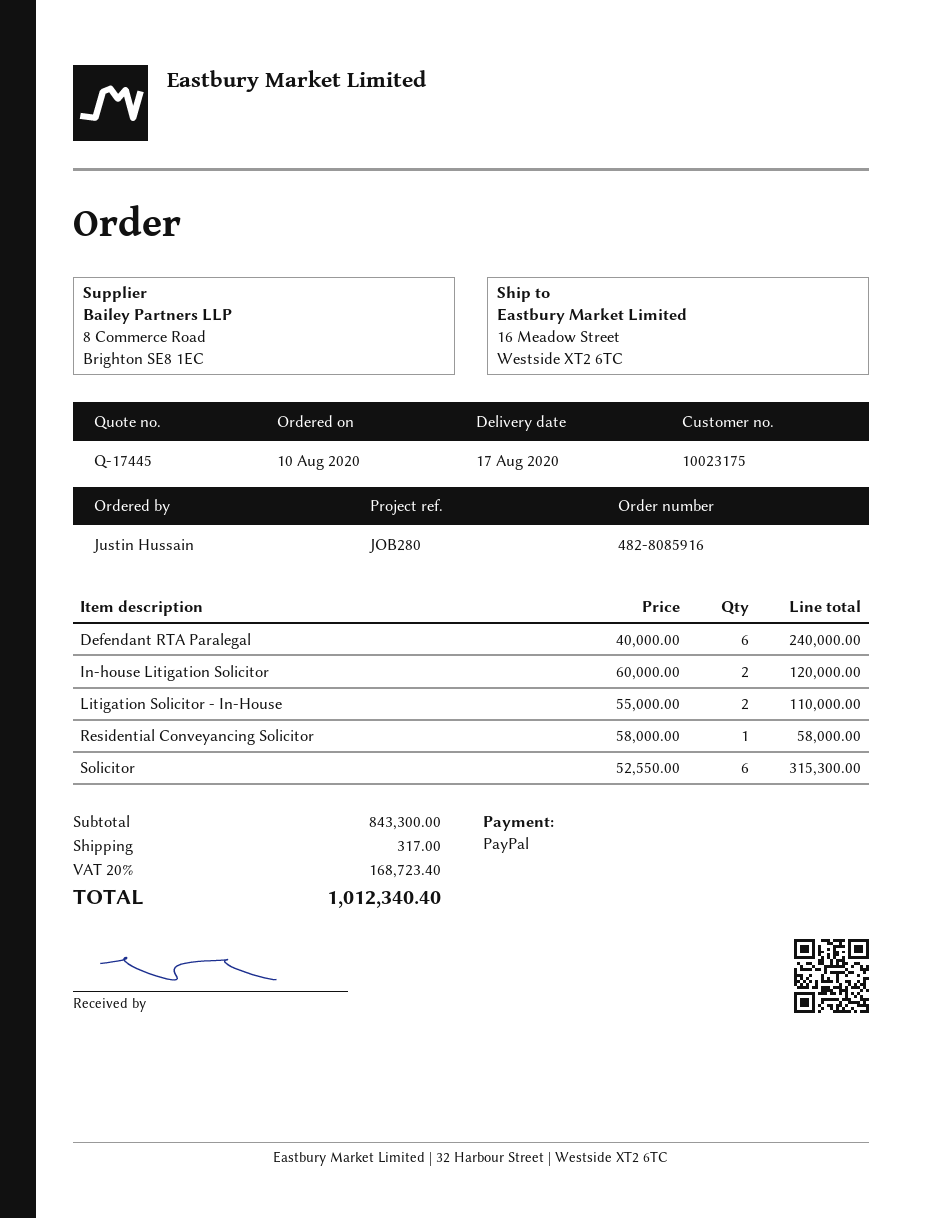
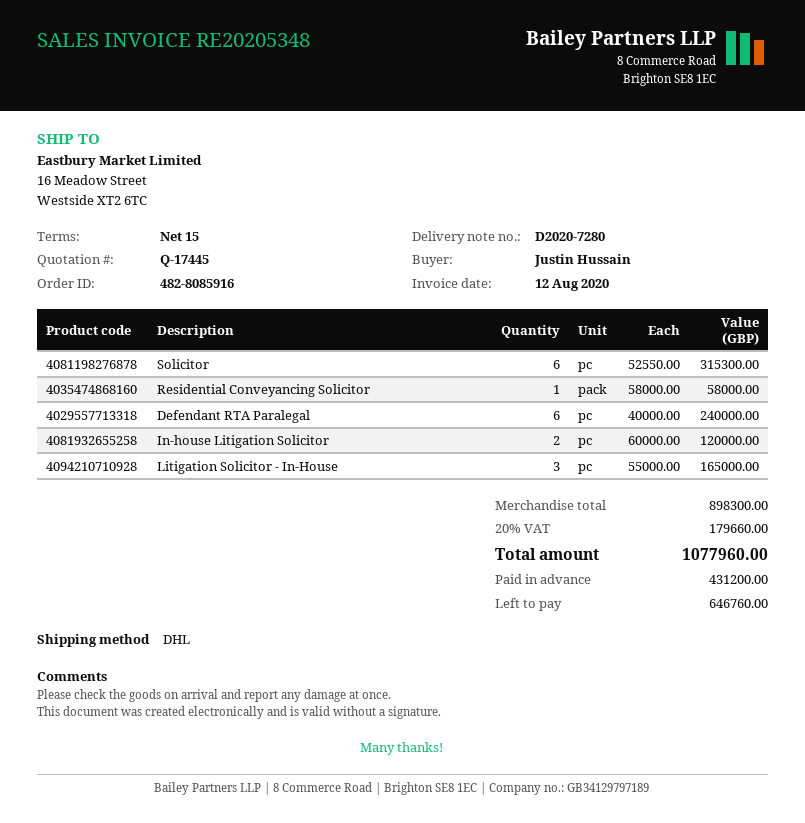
Litigation Solicitor - In-House: 2 x 55000.00 = 110000.00 -> 3 x 55000.00 = 165000.00
subtotal: 843300.00 -> 898300.00
shipping: 317.00 -> none
tax: 20% = 168723.40 -> 20% = 179660.00
total: 1012340.40 -> 1077960.00

